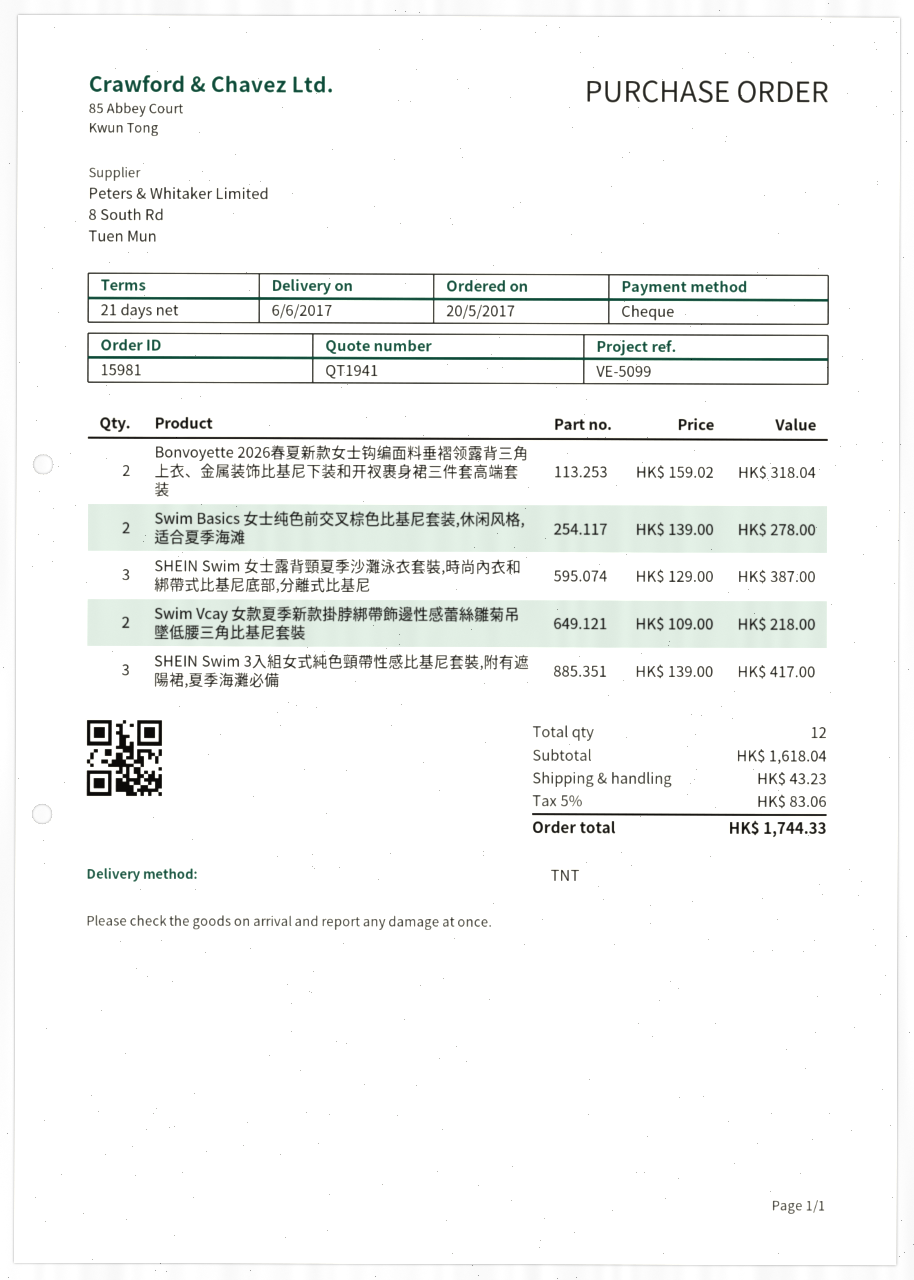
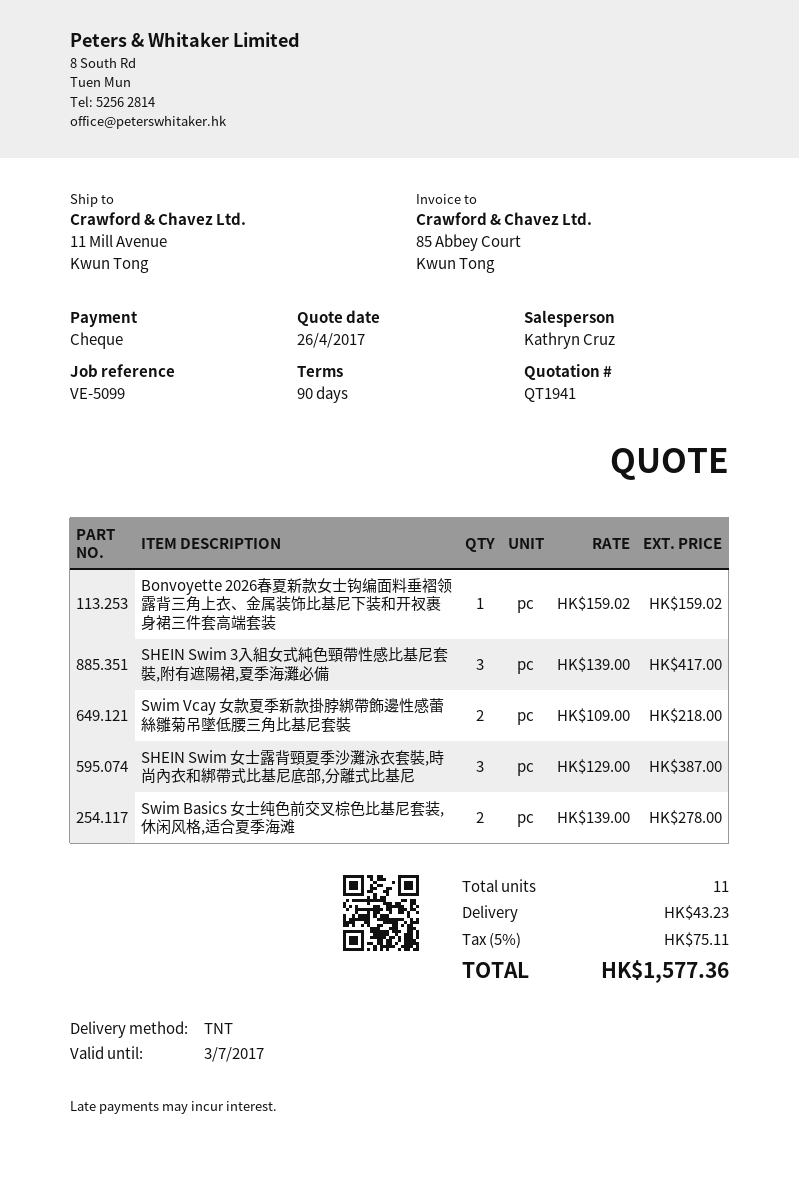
payment terms: 21 days -> 90 days
Bonvoyette 2026春夏新款女士钩编面料垂褶领露背三角上衣、金属装饰比基尼下装和开衩裹身裙三件套高端套装: 2 x 159.02 = 318.04 -> 1 x 159.02 = 159.02
total quantity: 12 -> 11
tax: 5% = 83.06 -> 5% = 75.11
total: 1744.33 -> 1577.36

